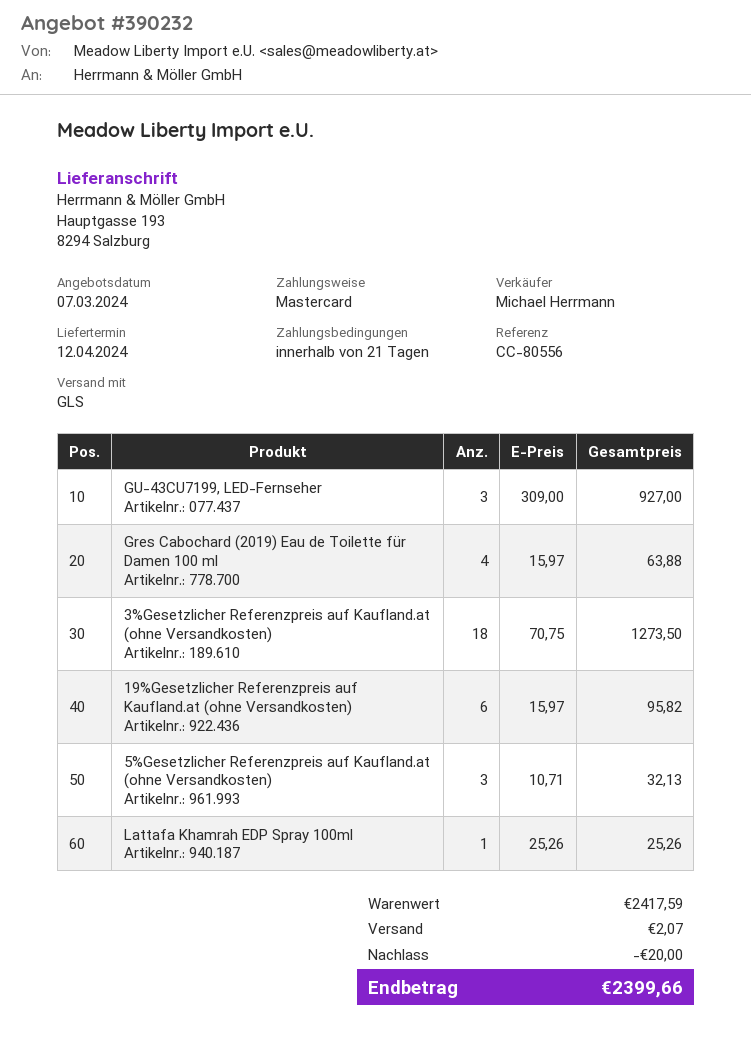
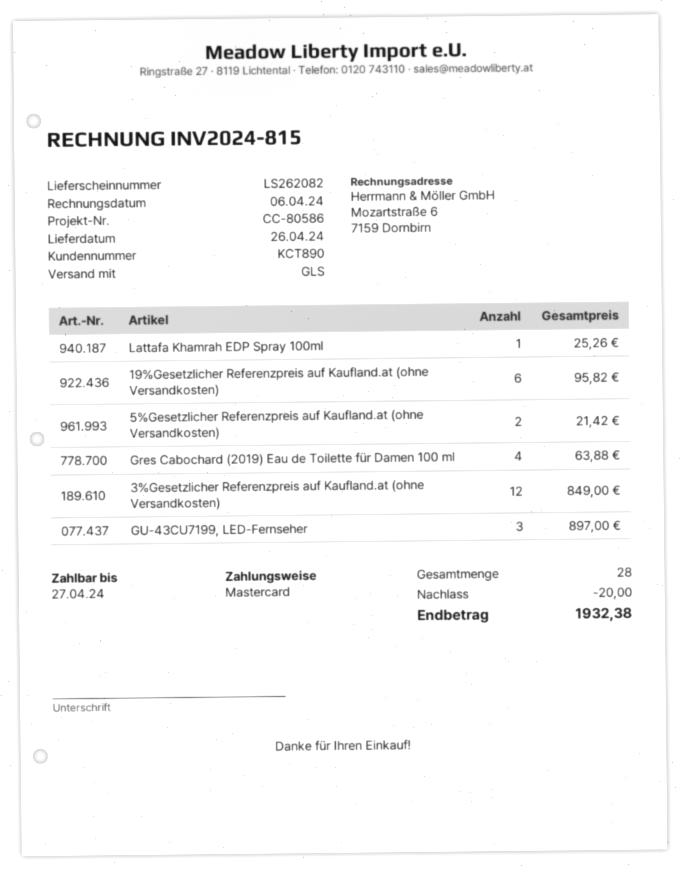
delivery date: 2024-04-12 -> 2024-04-26
reference: CC-80556 -> CC-80586
GU-43CU7199, LED-Fernseher: 3 for 927.00 -> 3 for 897.00
3%Gesetzlicher Referenzpreis auf Kaufland.at (ohne Versandkosten): 18 for 1273.50 -> 12 for 849.00
5%Gesetzlicher Referenzpreis auf Kaufland.at (ohne Versandkosten): 3 for 32.13 -> 2 for 21.42
shipping: 2.07 -> none
total: 2399.66 -> 1932.38

